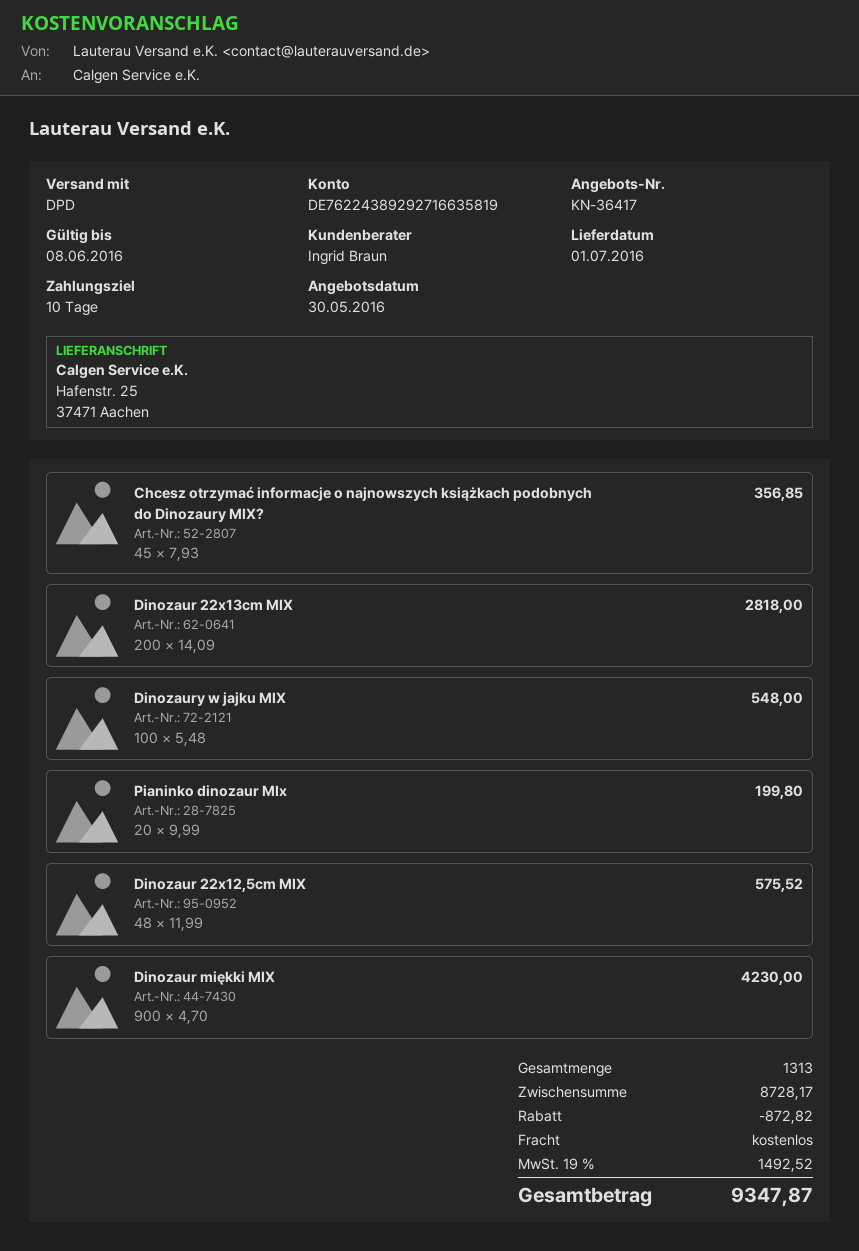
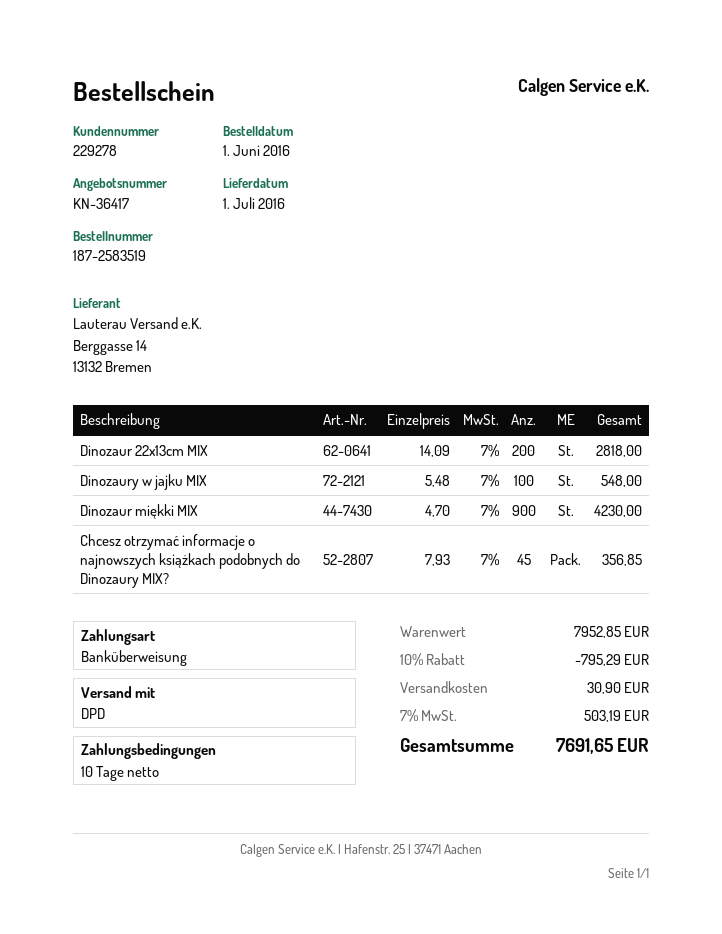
Pianinko dinozaur MIx: 20 x 9.99 = 199.80 -> none
Dinozaur 22x12,5cm MIX: 48 x 11.99 = 575.52 -> none
subtotal: 8728.17 -> 7952.85
discount: 872.82 -> 795.29
shipping: 0.00 -> 30.90
tax: 19% = 1492.52 -> 7% = 503.19
total: 9347.87 -> 7691.65

